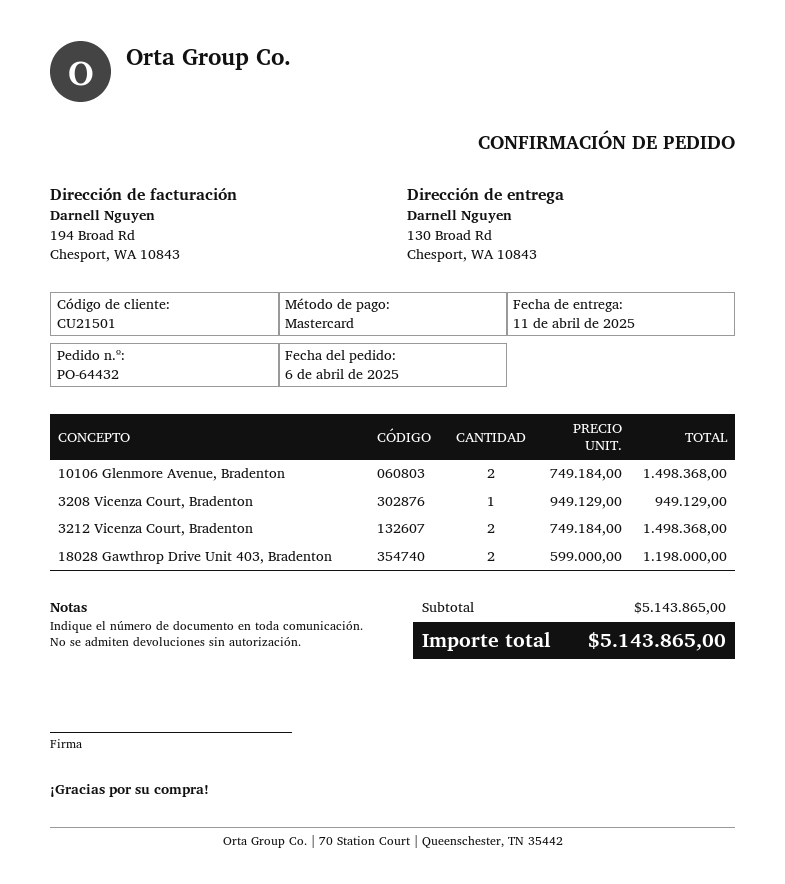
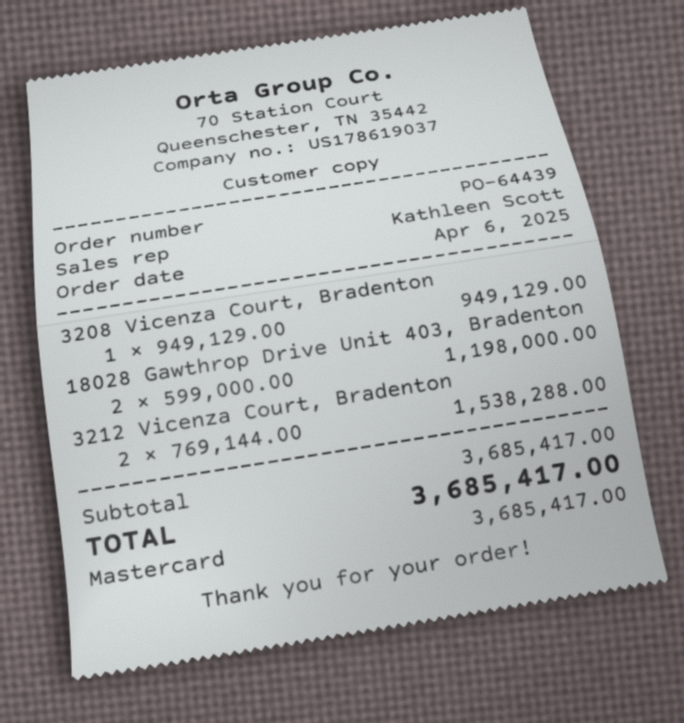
order number: PO-64432 -> PO-64439
10106 Glenmore Avenue, Bradenton: 2 x 749184.00 = 1498368.00 -> none
3212 Vicenza Court, Bradenton: 2 x 749184.00 = 1498368.00 -> 2 x 769144.00 = 1538288.00
subtotal: 5143865.00 -> 3685417.00
total: 5143865.00 -> 3685417.00

